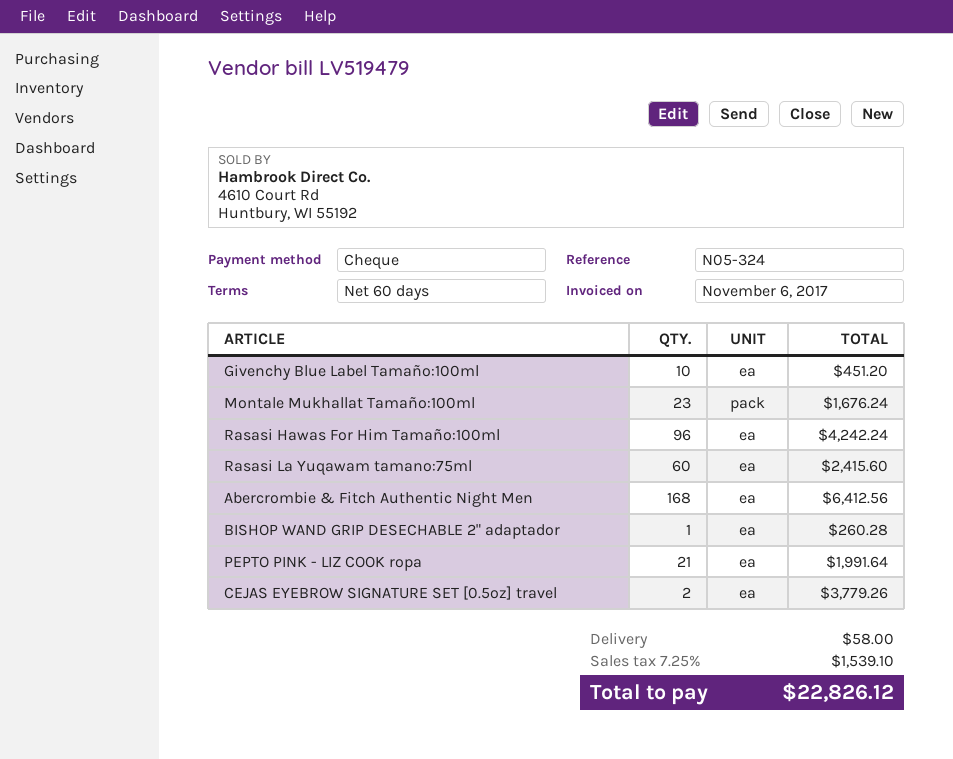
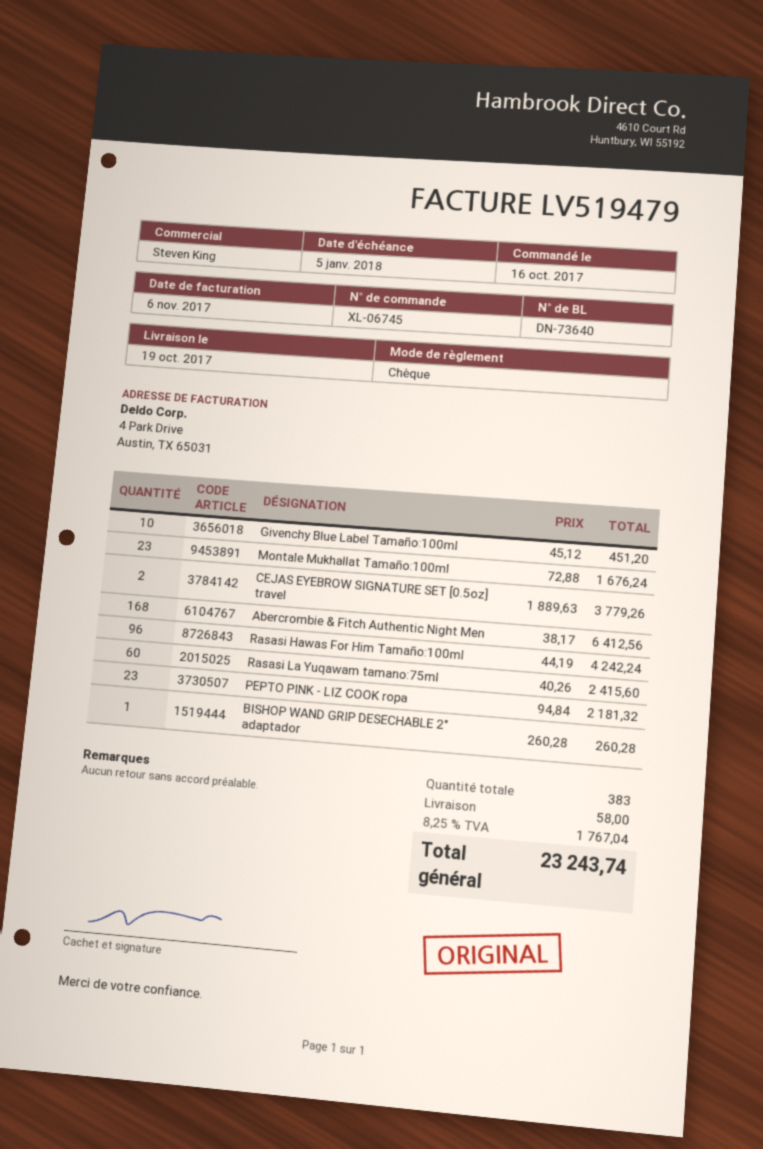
PEPTO PINK - LIZ COOK ropa: 21 for 1991.64 -> 23 for 2181.32
tax: 7.25% = 1539.10 -> 8.25% = 1767.04
total: 22826.12 -> 23243.74

